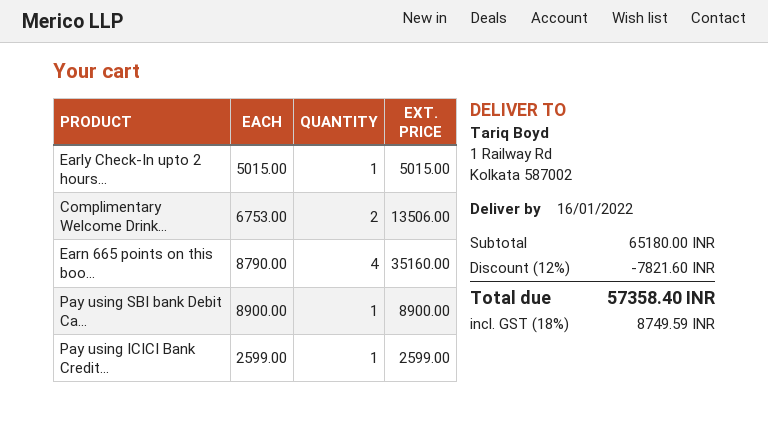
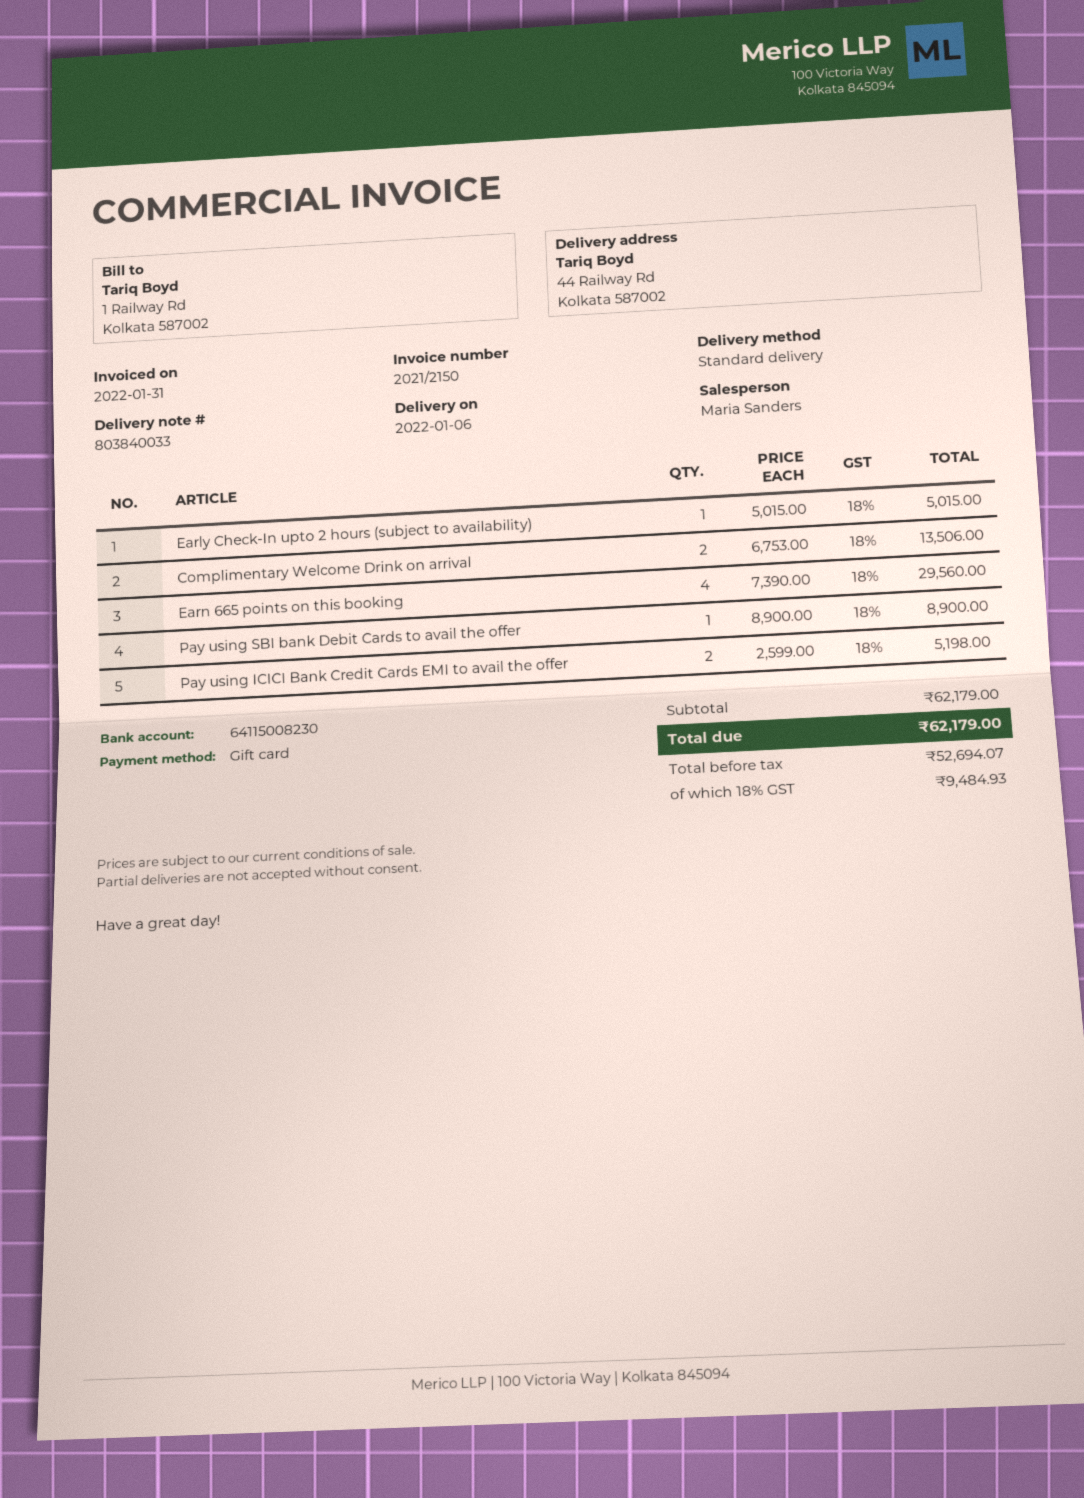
delivery date: 2022-01-16 -> 2022-01-06
ship to: 1 Railway Rd, Kolkata 587002 -> 44 Railway Rd, Kolkata 587002
Earn 665 points on this boo...: 4 x 8790.00 = 35160.00 -> 4 x 7390.00 = 29560.00
Pay using ICICI Bank Credit...: 1 x 2599.00 = 2599.00 -> 2 x 2599.00 = 5198.00
subtotal: 65180.00 -> 62179.00
discount: 12% = 7821.60 -> none
tax: 18% = 8749.59 -> 18% = 9484.93
total: 57358.40 -> 62179.00

